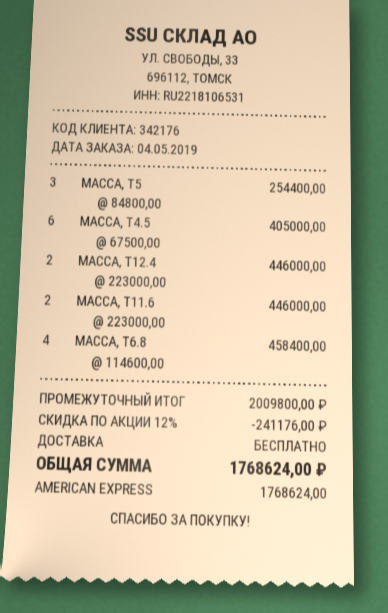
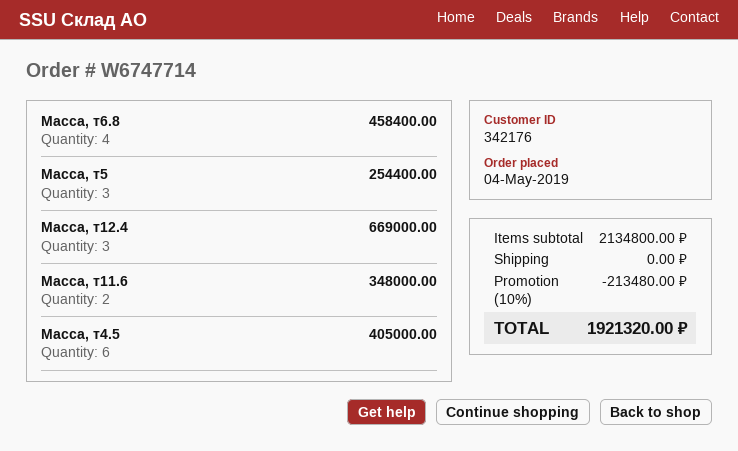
МАССА, Т12.4: 2 for 446000.00 -> 3 for 669000.00
МАССА, Т11.6: 2 for 446000.00 -> 2 for 348000.00
subtotal: 2009800.00 -> 2134800.00
discount: 12% = 241176.00 -> 10% = 213480.00
total: 1768624.00 -> 1921320.00

